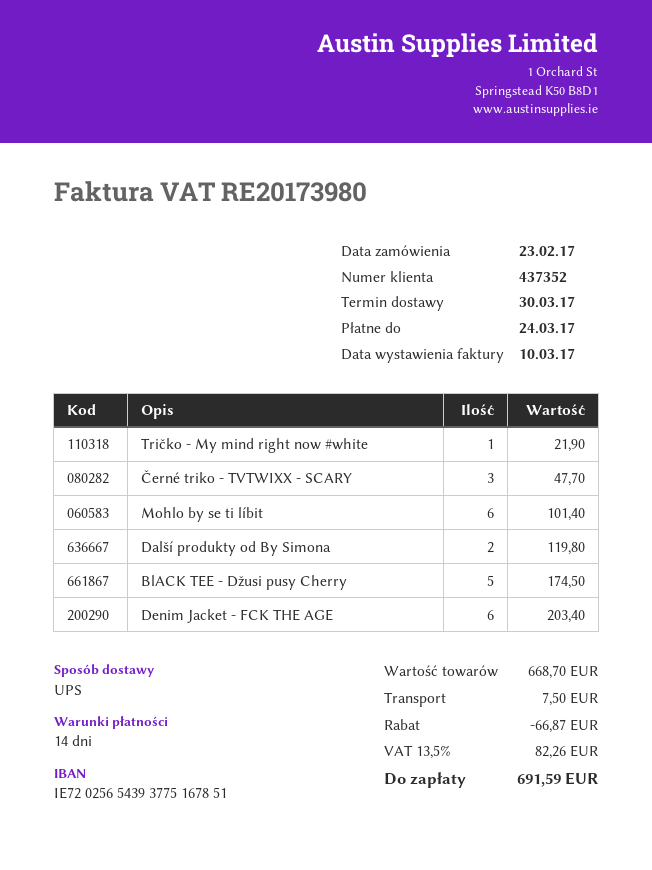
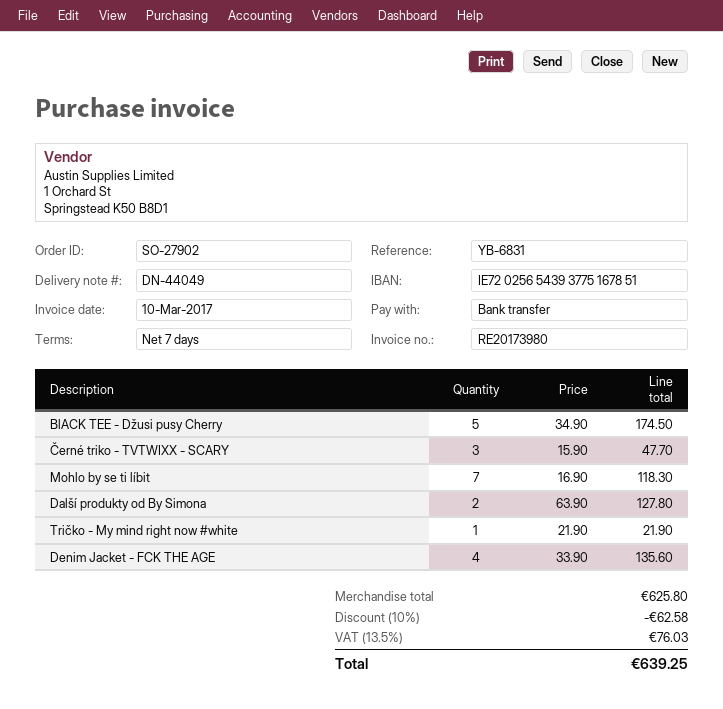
payment terms: 14 days -> 7 days
Mohlo by se ti líbit: 6 for 101.40 -> 7 for 118.30
Další produkty od By Simona: 2 for 119.80 -> 2 for 127.80
Denim Jacket - FCK THE AGE: 6 for 203.40 -> 4 for 135.60
subtotal: 668.70 -> 625.80
discount: 66.87 -> 62.58
shipping: 7.50 -> none
tax: 13.5% = 82.26 -> 13.5% = 76.03
total: 691.59 -> 639.25

